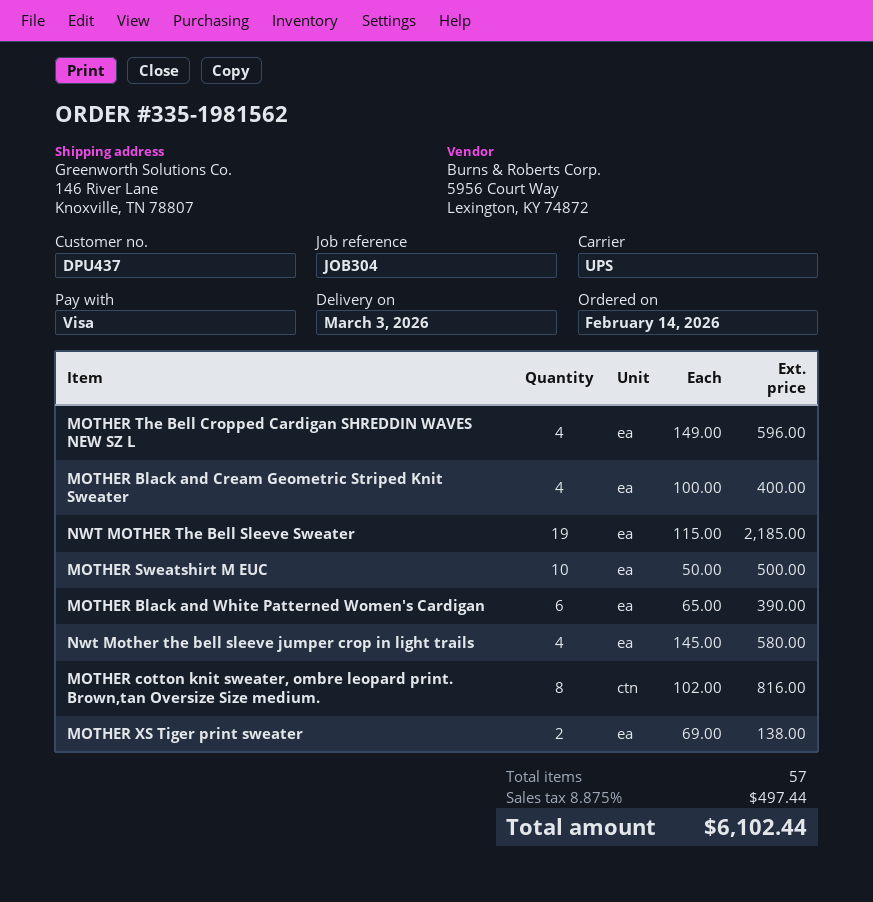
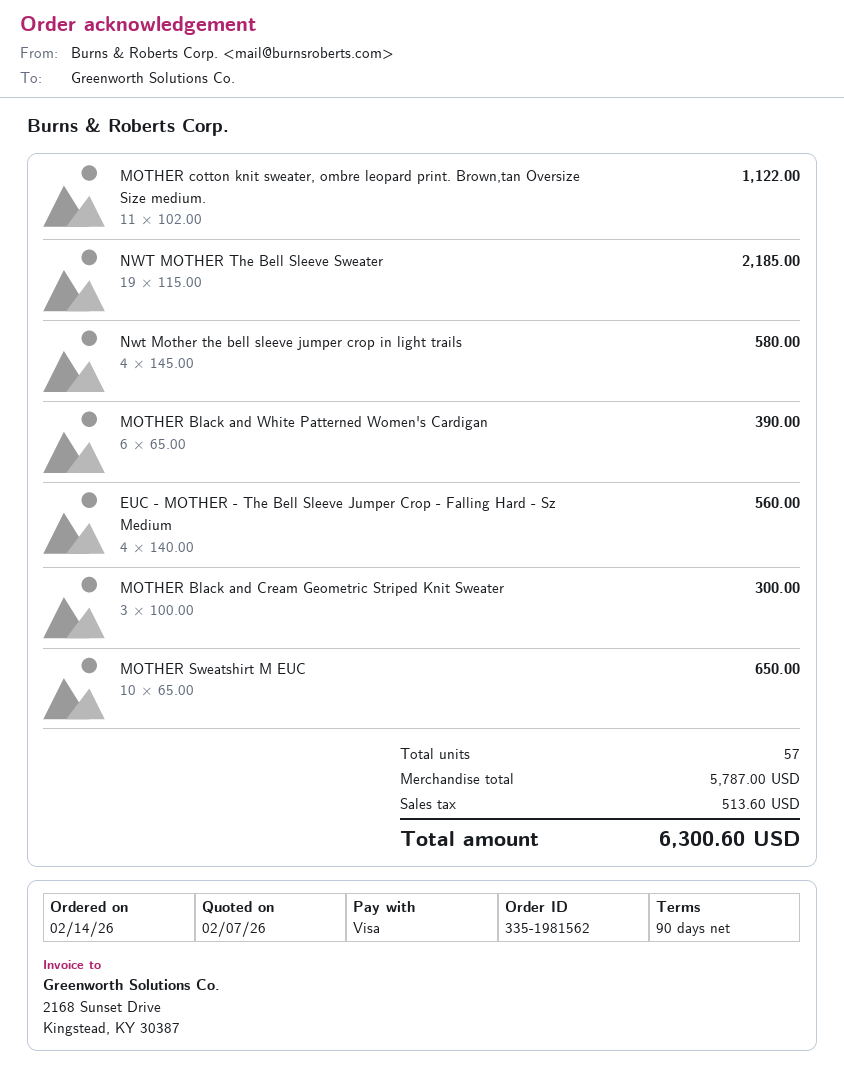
MOTHER The Bell Cropped Cardigan SHREDDIN WAVES NEW SZ L: 4 x 149.00 = 596.00 -> none
MOTHER Black and Cream Geometric Striped Knit Sweater: 4 x 100.00 = 400.00 -> 3 x 100.00 = 300.00
MOTHER Sweatshirt M EUC: 10 x 50.00 = 500.00 -> 10 x 65.00 = 650.00
MOTHER cotton knit sweater, ombre leopard print. Brown,tan Oversize Size medium.: 8 x 102.00 = 816.00 -> 11 x 102.00 = 1122.00
MOTHER XS Tiger print sweater: 2 x 69.00 = 138.00 -> none
EUC - MOTHER - The Bell Sleeve Jumper Crop - Falling Hard - Sz Medium: none -> 4 x 140.00 = 560.00
tax: 497.44 -> 513.60
total: 6102.44 -> 6300.60

